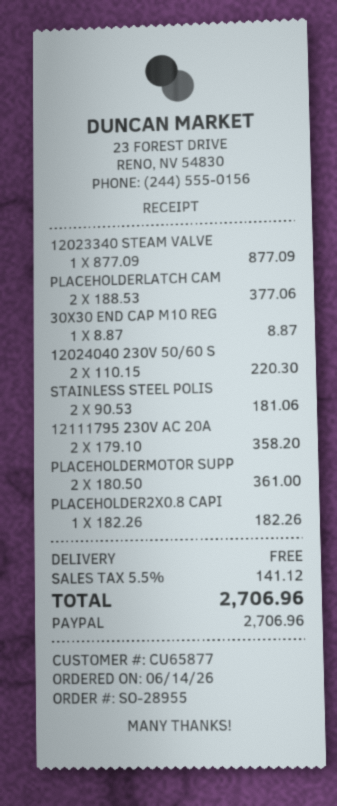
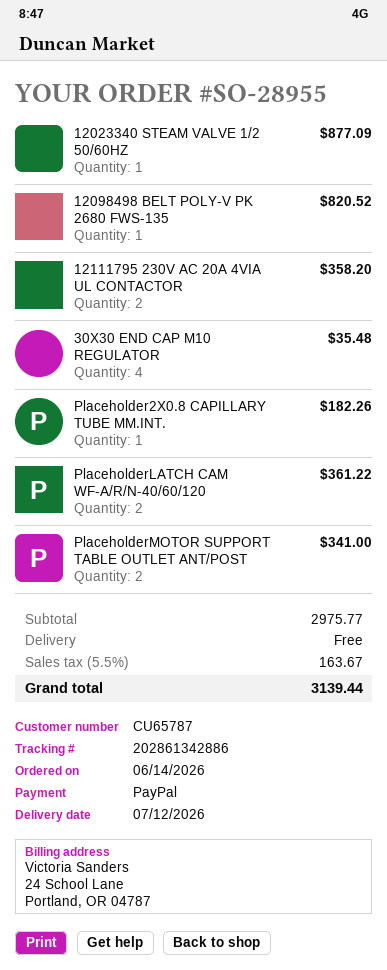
customer number: CU65877 -> CU65787
PLACEHOLDERLATCH CAM: 2 for 377.06 -> 2 for 361.22
30X30 END CAP M10 REG: 1 for 8.87 -> 4 for 35.48
12024040 230V 50/60 S: 2 for 220.30 -> none
STAINLESS STEEL POLIS: 2 for 181.06 -> none
PLACEHOLDERMOTOR SUPP: 2 for 361.00 -> 2 for 341.00
12098498 BELT POLY-V PK 2680 FWS-135: none -> 1 for 820.52
tax: 5.5% = 141.12 -> 5.5% = 163.67
total: 2706.96 -> 3139.44

